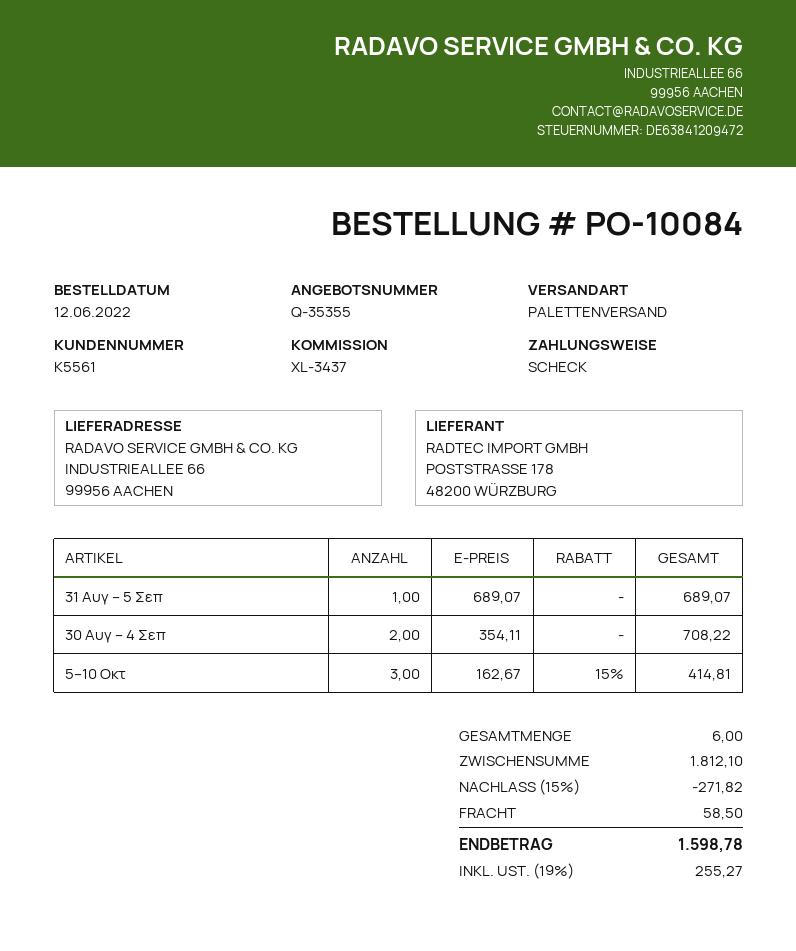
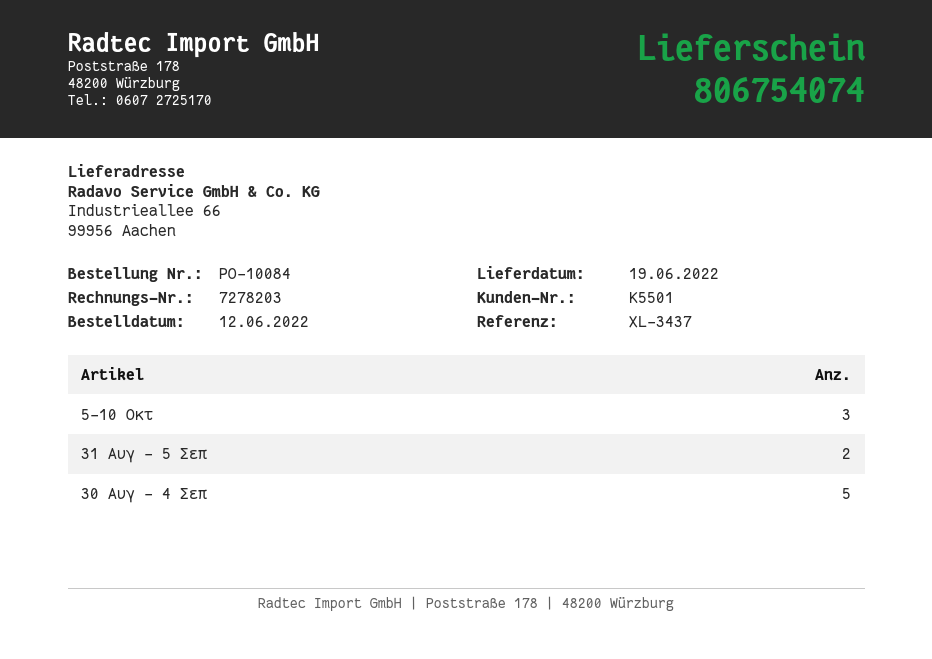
customer number: K5561 -> K5501
31 Αυγ – 5 Σεπ: 1 -> 2
30 Αυγ – 4 Σεπ: 2 -> 5

